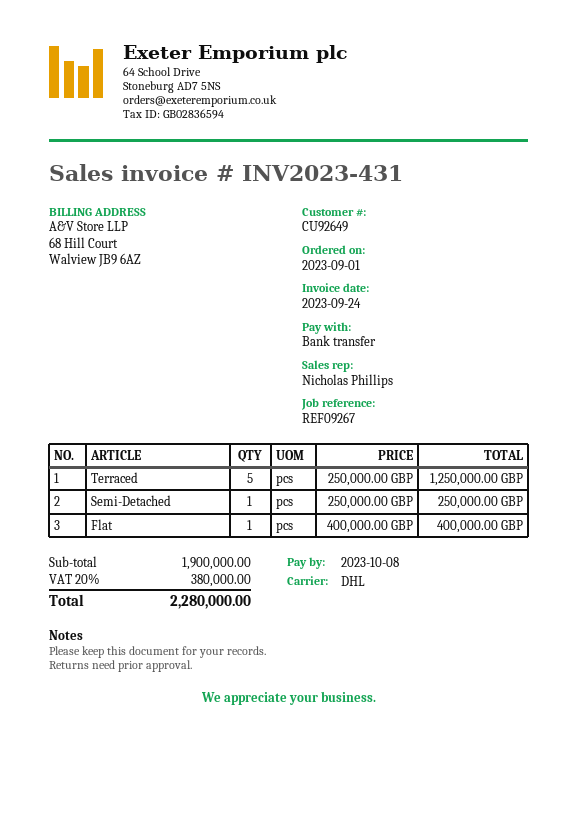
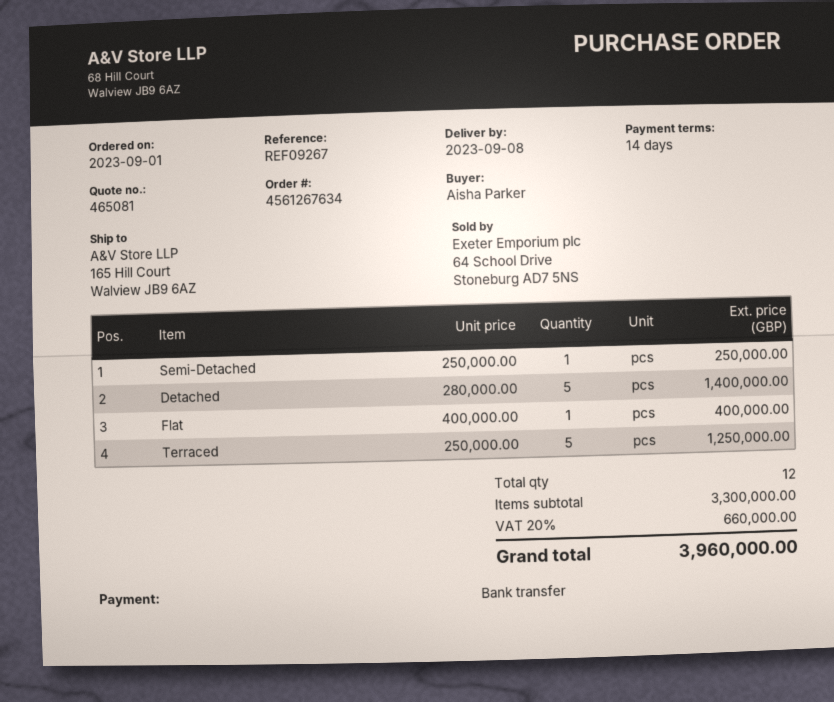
Detached: none -> 5 x 280000.00 = 1400000.00
subtotal: 1900000.00 -> 3300000.00
tax: 20% = 380000.00 -> 20% = 660000.00
total: 2280000.00 -> 3960000.00

